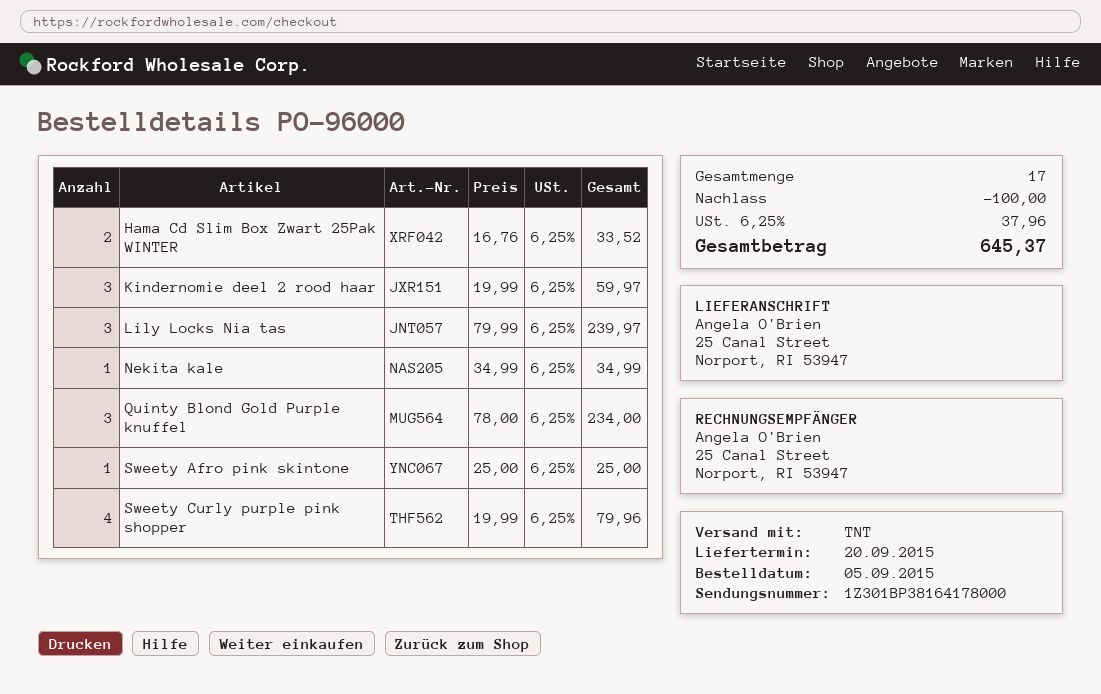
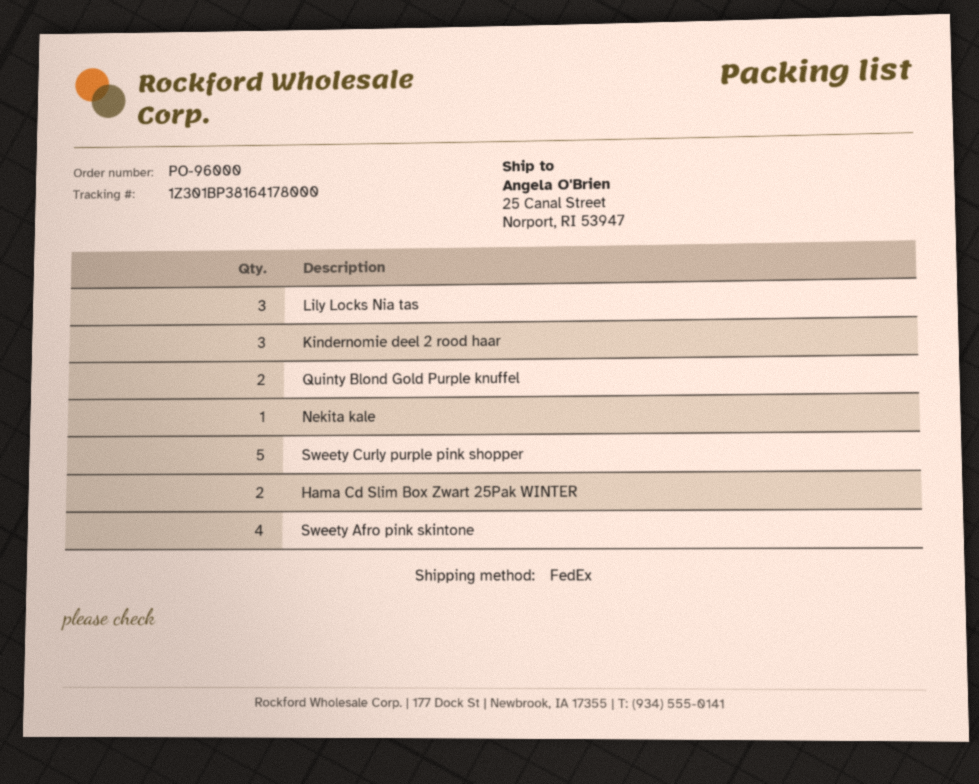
shipping method: TNT -> FedEx
Quinty Blond Gold Purple knuffel: 3 -> 2
Sweety Afro pink skintone: 1 -> 4
Sweety Curly purple pink shopper: 4 -> 5

